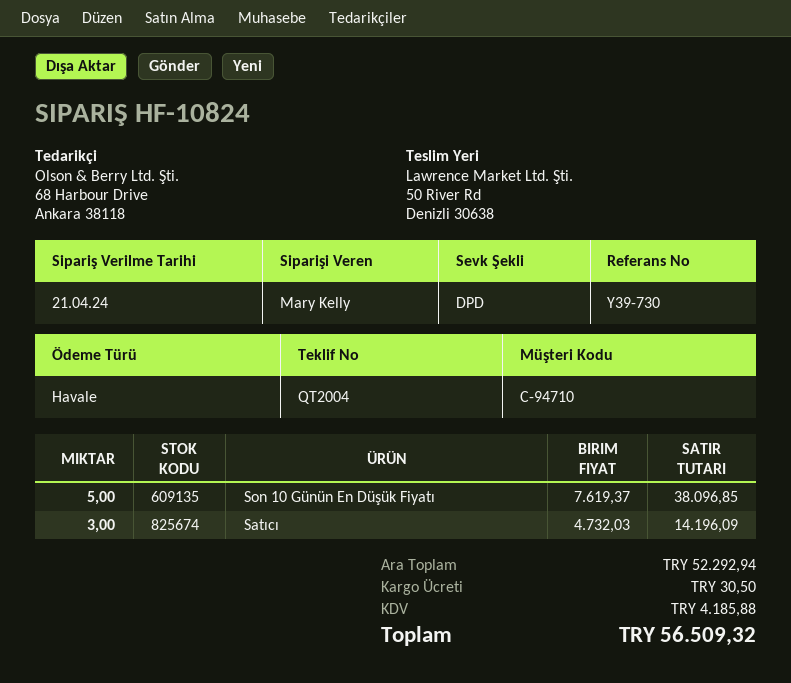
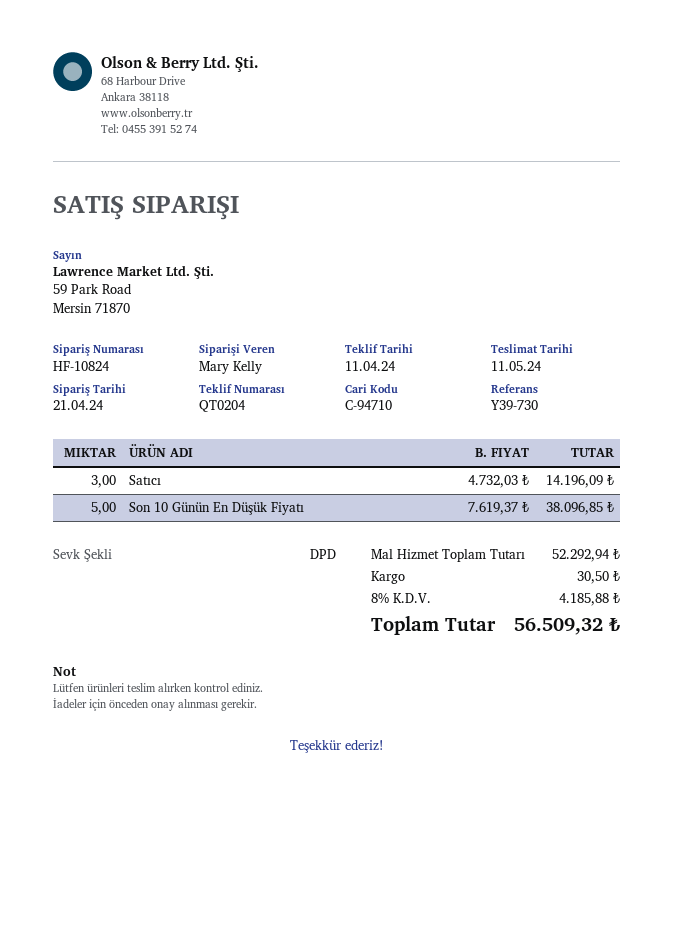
quote number: QT2004 -> QT0204

